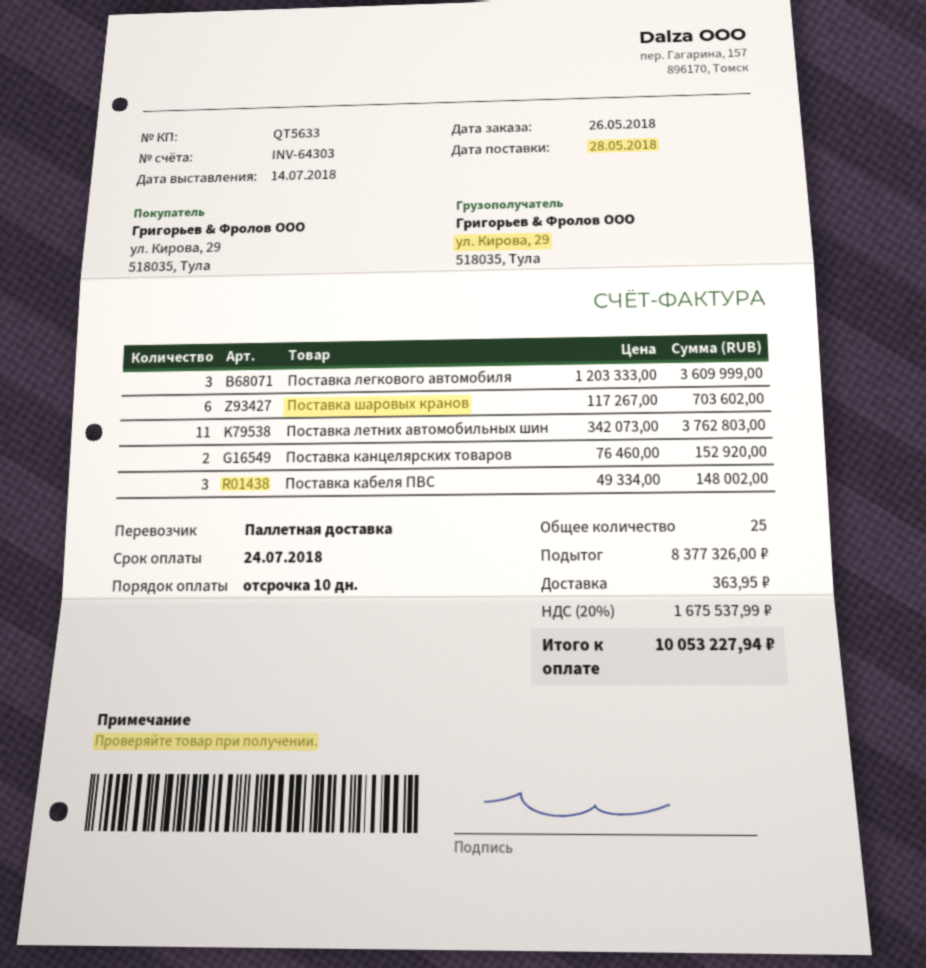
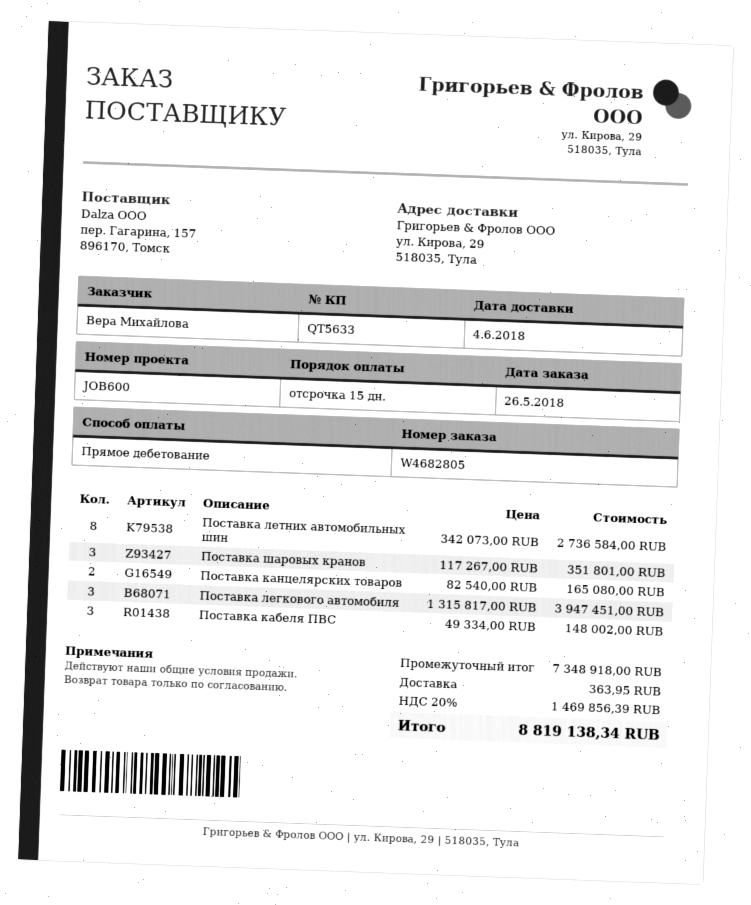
delivery date: 2018-05-28 -> 2018-06-04
payment terms: 10 days -> 15 days
Поставка легкового автомобиля: 3 x 1203333.00 = 3609999.00 -> 3 x 1315817.00 = 3947451.00
Поставка шаровых кранов: 6 x 117267.00 = 703602.00 -> 3 x 117267.00 = 351801.00
Поставка летних автомобильных шин: 11 x 342073.00 = 3762803.00 -> 8 x 342073.00 = 2736584.00
Поставка канцелярских товаров: 2 x 76460.00 = 152920.00 -> 2 x 82540.00 = 165080.00
subtotal: 8377326.00 -> 7348918.00
tax: 20% = 1675537.99 -> 20% = 1469856.39
total: 10053227.94 -> 8819138.34

